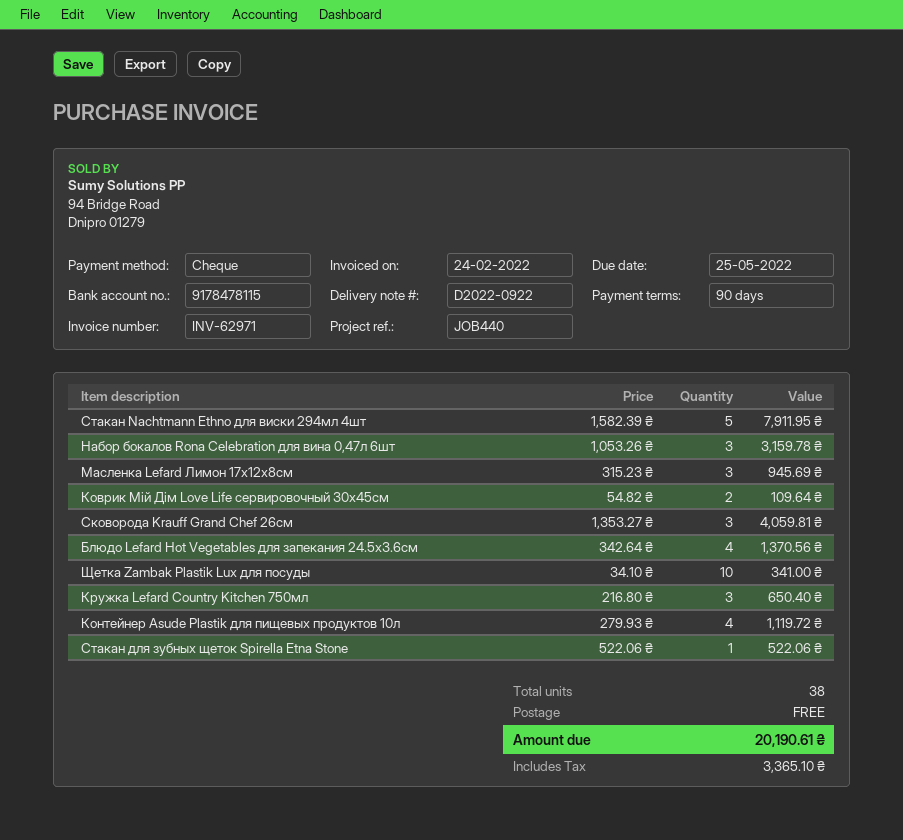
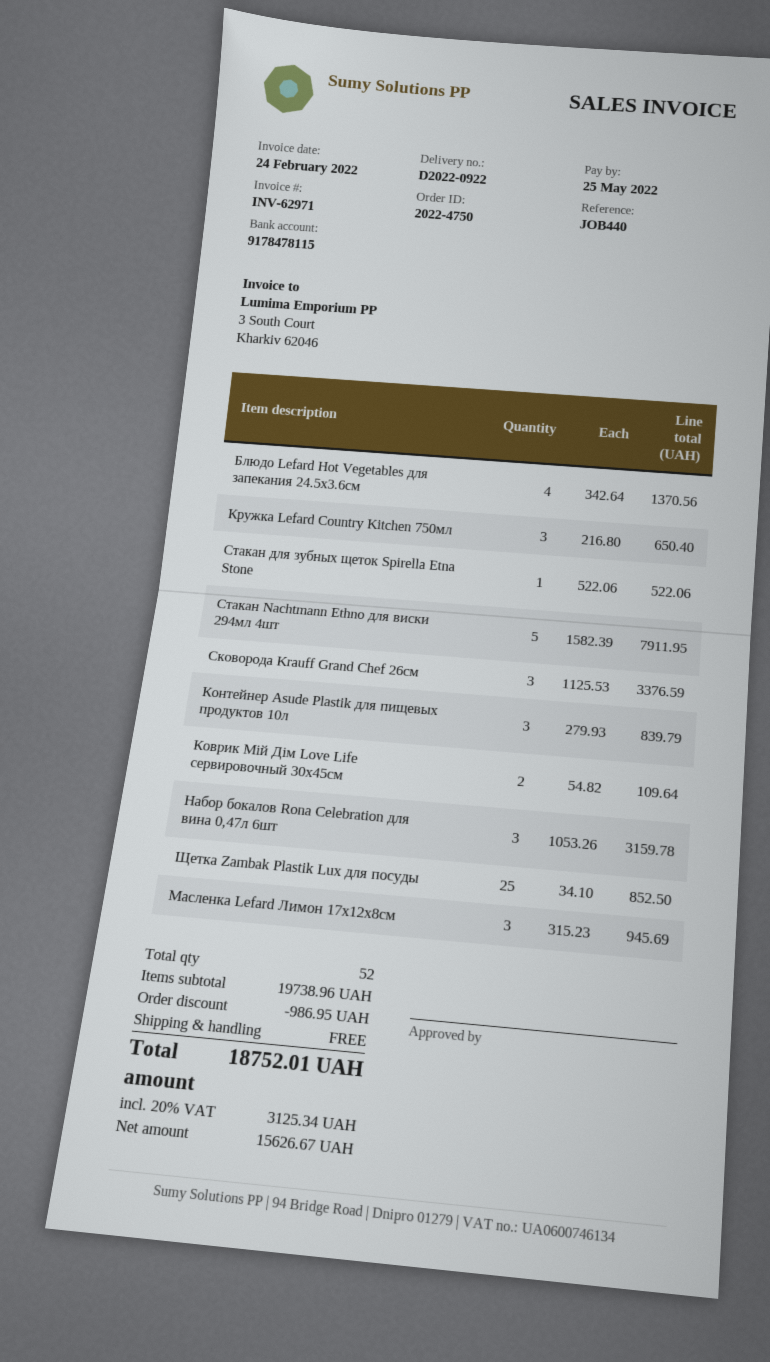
Сковорода Krauff Grand Chef 26см: 3 x 1353.27 = 4059.81 -> 3 x 1125.53 = 3376.59
Щетка Zambak Plastik Lux для посуды: 10 x 34.10 = 341.00 -> 25 x 34.10 = 852.50
Контейнер Asude Plastik для пищевых продуктов 10л: 4 x 279.93 = 1119.72 -> 3 x 279.93 = 839.79
total quantity: 38 -> 52
discount: none -> 986.95
tax: 3365.10 -> 3125.34
total: 20190.61 -> 18752.01

